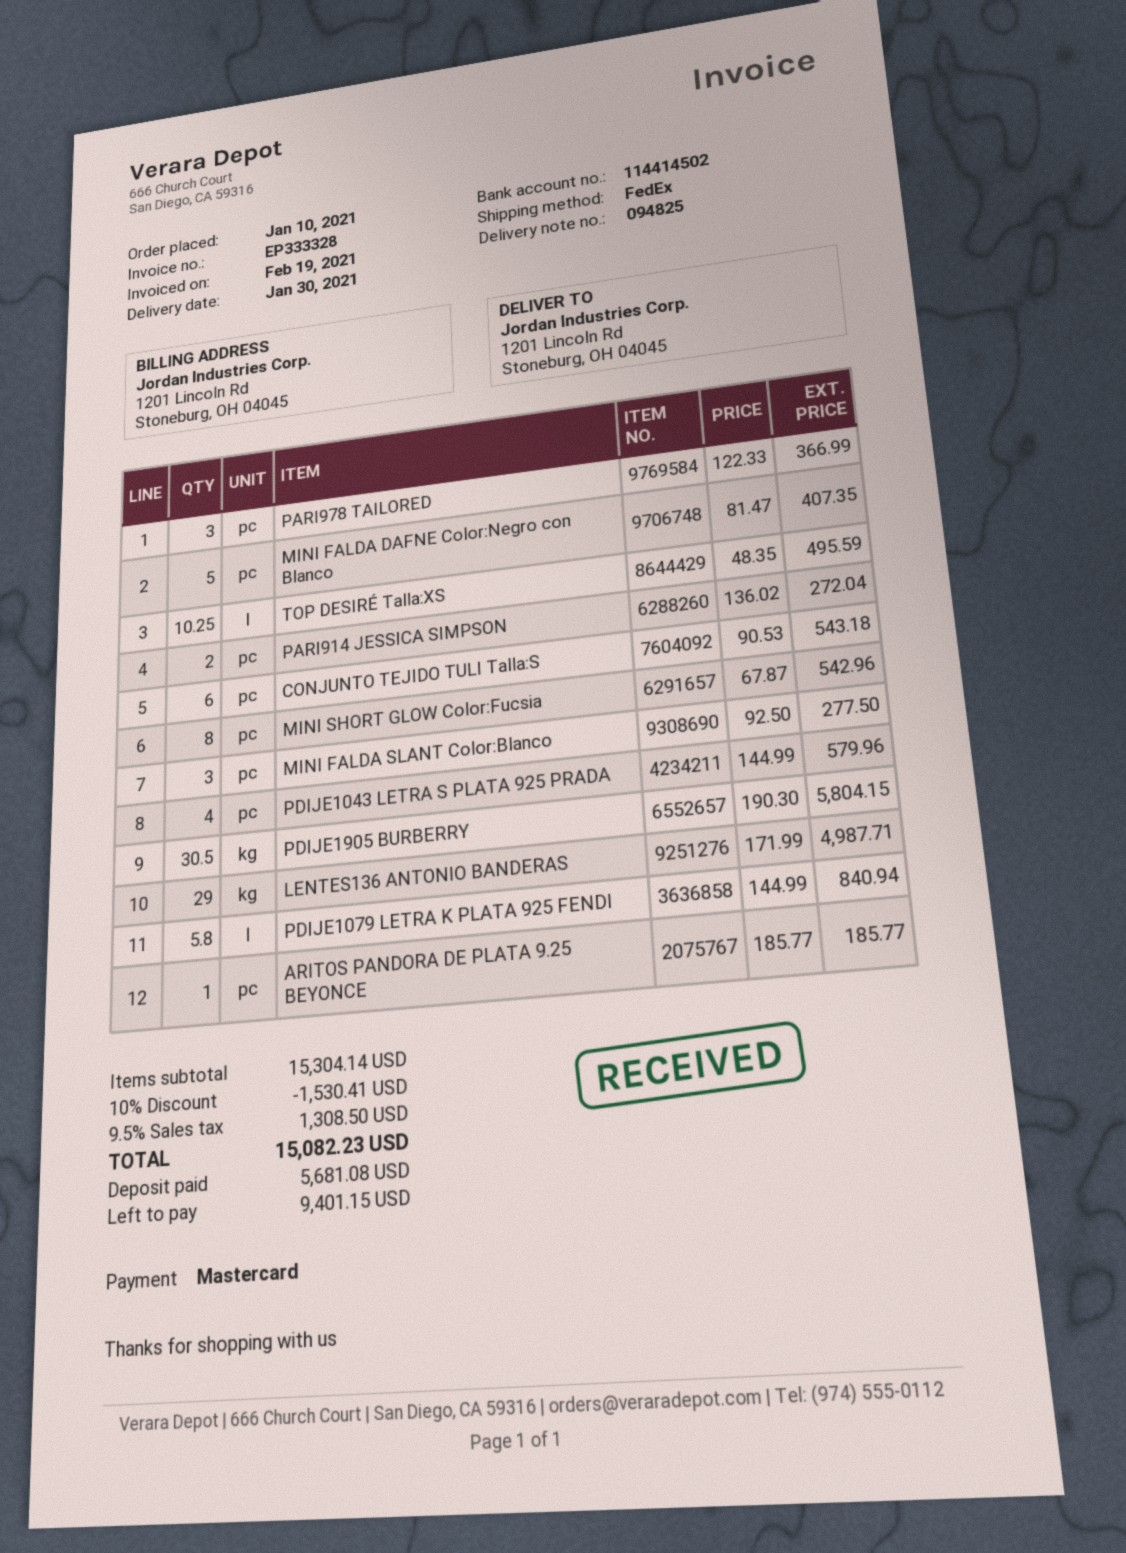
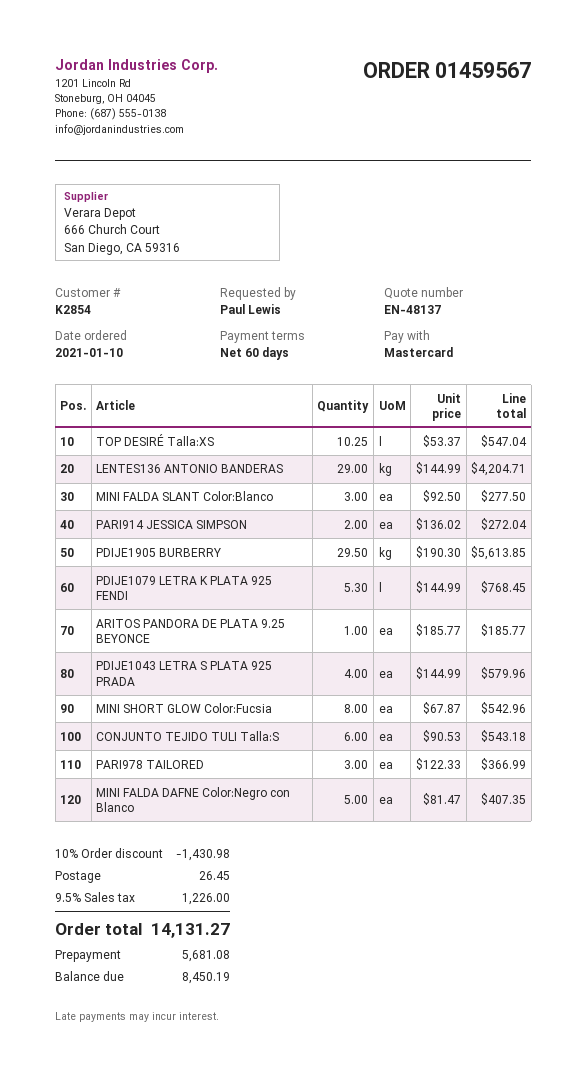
TOP DESIRÉ Talla:XS: 10.25 x 48.35 = 495.59 -> 10.25 x 53.37 = 547.04
PDIJE1905 BURBERRY: 30.5 x 190.30 = 5804.15 -> 29.5 x 190.30 = 5613.85
LENTES136 ANTONIO BANDERAS: 29 x 171.99 = 4987.71 -> 29 x 144.99 = 4204.71
PDIJE1079 LETRA K PLATA 925 FENDI: 5.8 x 144.99 = 840.94 -> 5.3 x 144.99 = 768.45
discount: 10% = 1530.41 -> 10% = 1430.98
shipping: none -> 26.45
tax: 9.5% = 1308.50 -> 9.5% = 1226.00
total: 15082.23 -> 14131.27
balance: 9401.15 -> 8450.19

